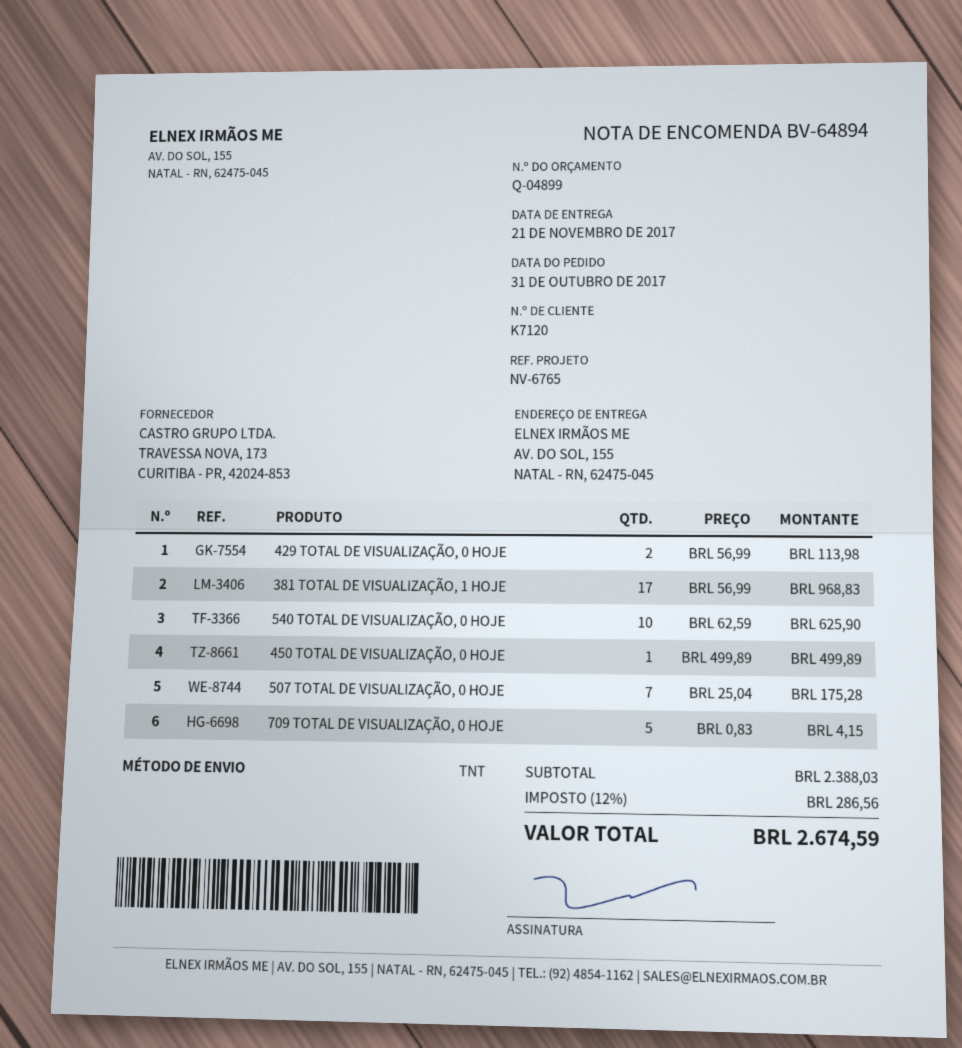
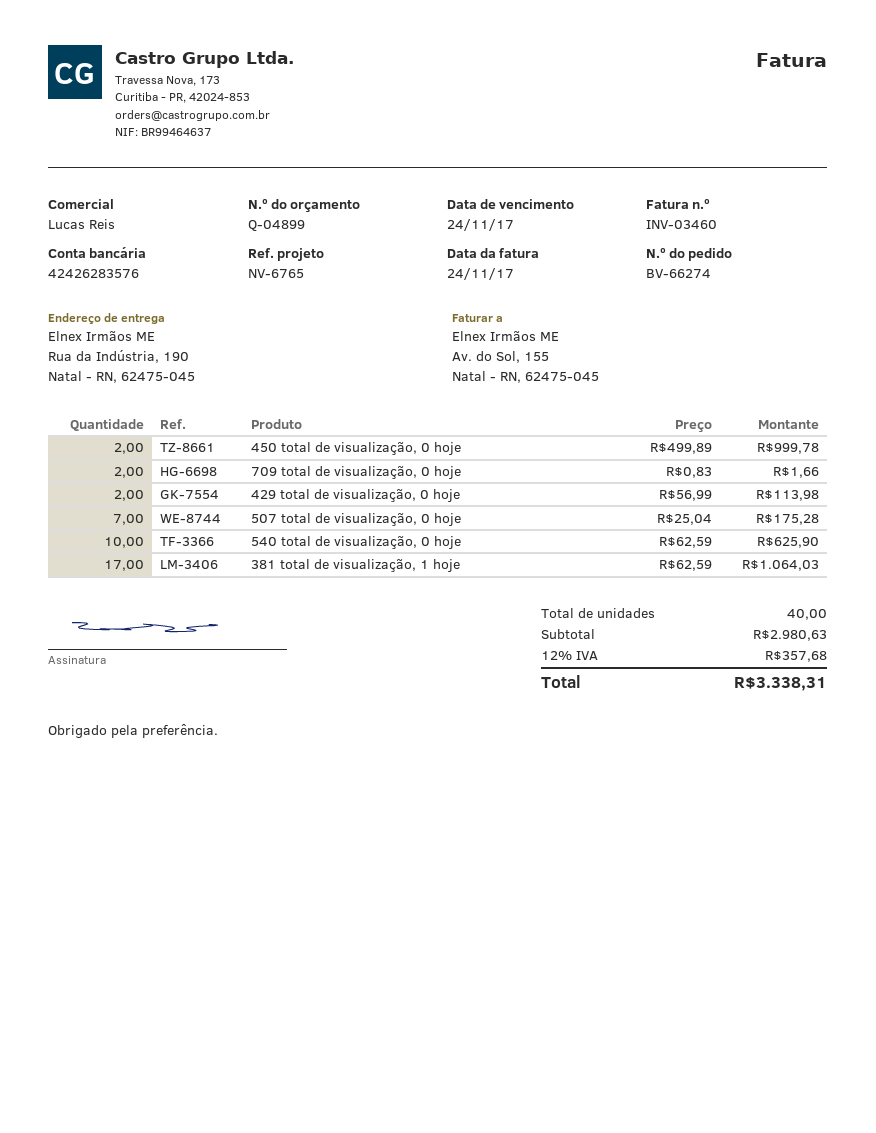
order number: BV-64894 -> BV-66274
ship to: AV. DO SOL, 155, NATAL - RN, 62475-045 -> Rua da Indústria, 190, Natal - RN, 62475-045
381 TOTAL DE VISUALIZAÇÃO, 1 HOJE: 17 x 56.99 = 968.83 -> 17 x 62.59 = 1064.03
450 TOTAL DE VISUALIZAÇÃO, 0 HOJE: 1 x 499.89 = 499.89 -> 2 x 499.89 = 999.78
709 TOTAL DE VISUALIZAÇÃO, 0 HOJE: 5 x 0.83 = 4.15 -> 2 x 0.83 = 1.66
subtotal: 2388.03 -> 2980.63
tax: 12% = 286.56 -> 12% = 357.68
total: 2674.59 -> 3338.31

